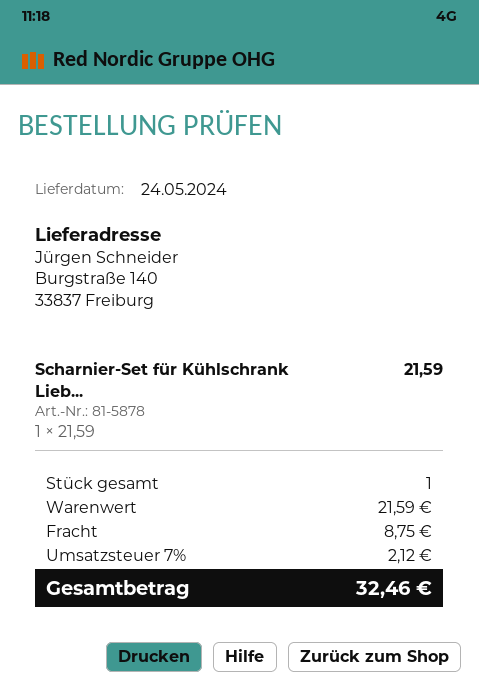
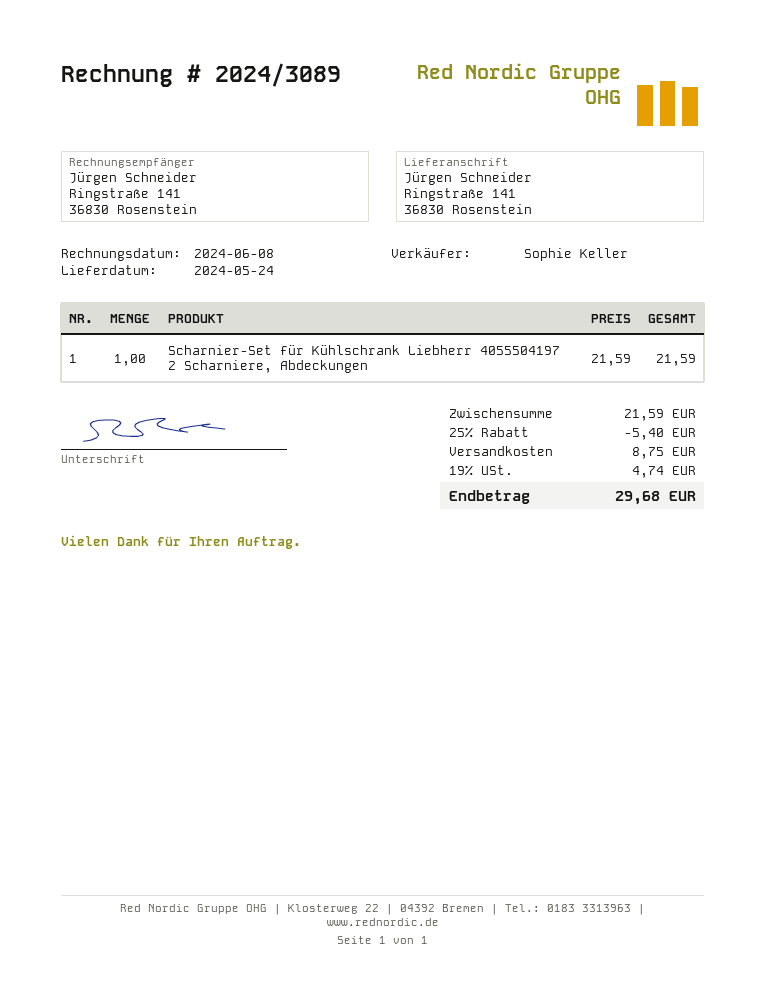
ship to: Burgstraße 140, 33837 Freiburg -> Ringstraße 141, 36830 Rosenstein
discount: none -> 25% = 5.40
tax: 7% = 2.12 -> 19% = 4.74
total: 32.46 -> 29.68

